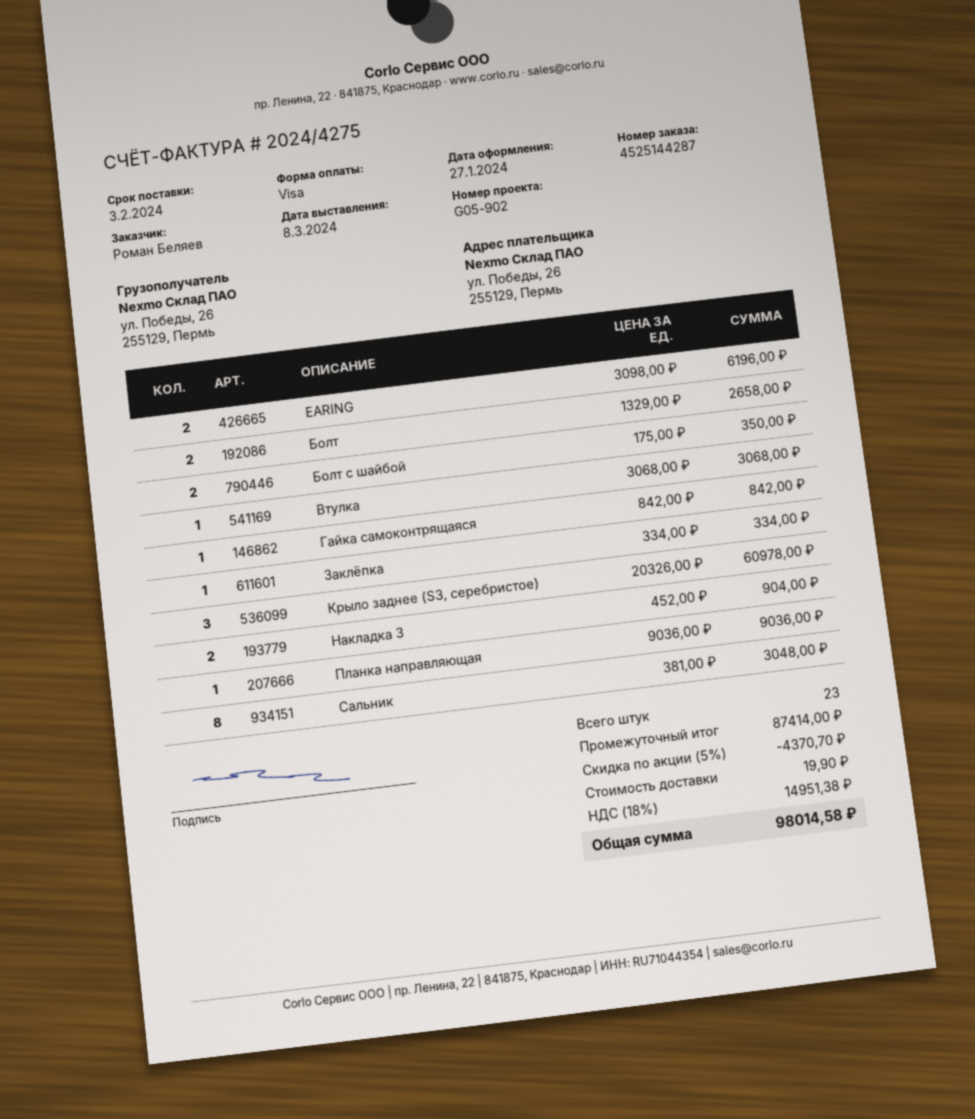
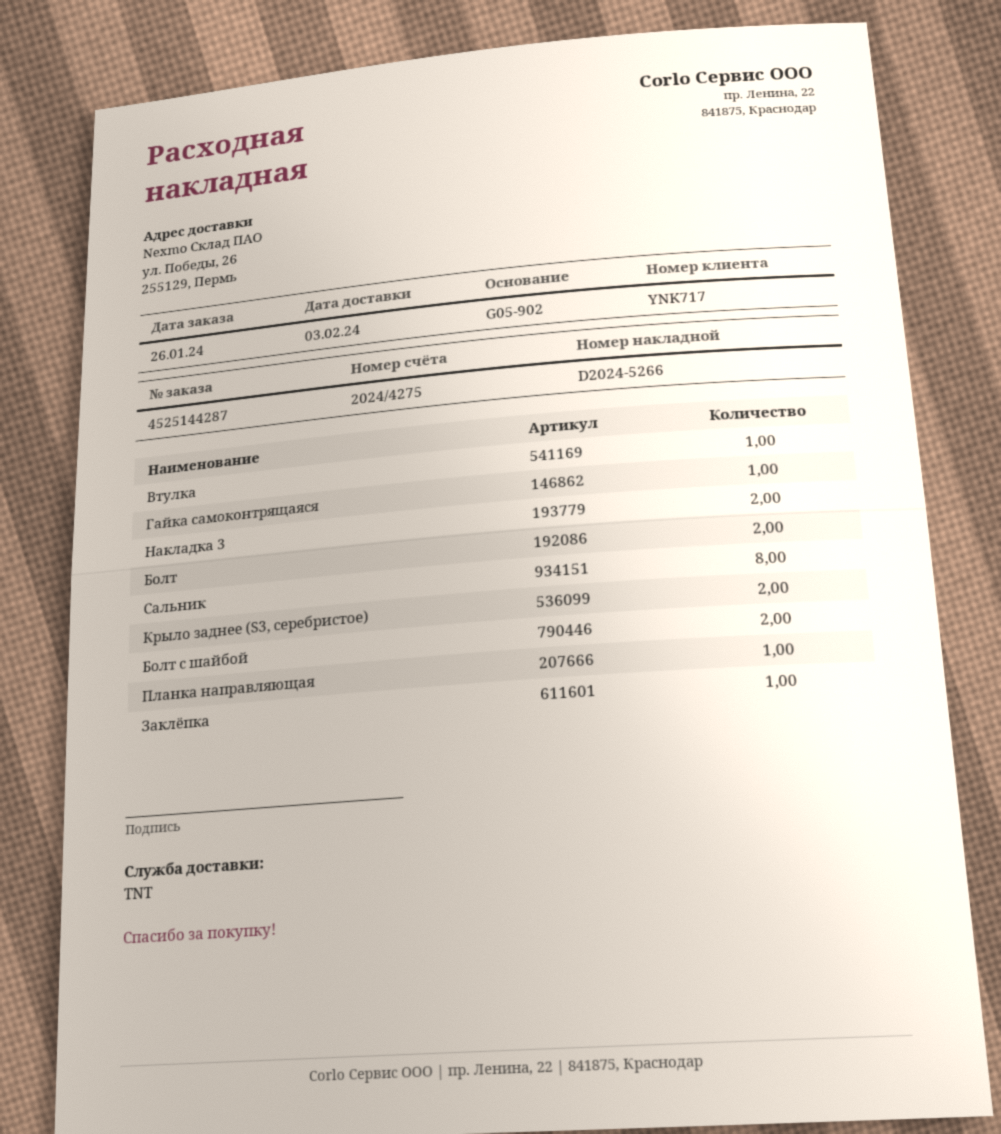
order date: 2024-01-27 -> 2024-01-26
EARING: 2 -> none
Крыло заднее (S3, серебристое): 3 -> 2

